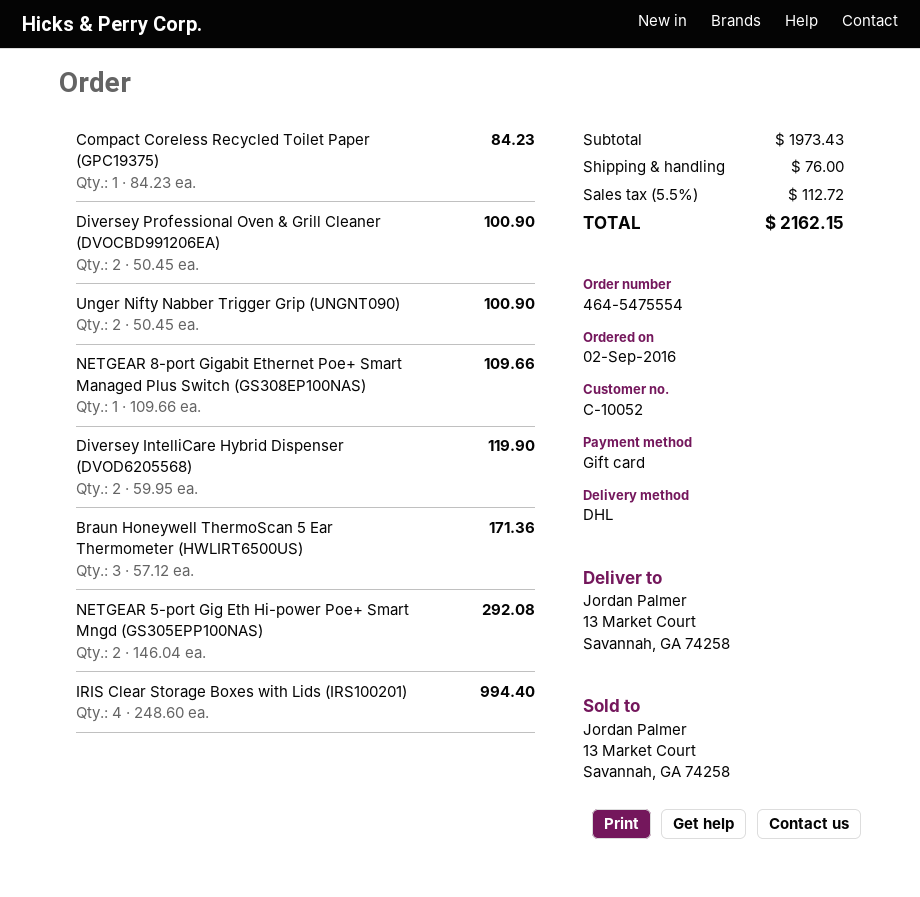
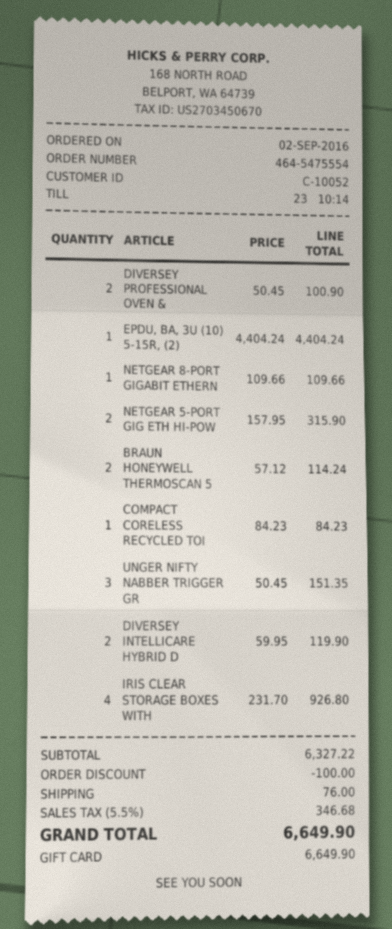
Unger Nifty Nabber Trigger Grip (UNGNT090): 2 x 50.45 = 100.90 -> 3 x 50.45 = 151.35
Braun Honeywell ThermoScan 5 Ear Thermometer (HWLIRT6500US): 3 x 57.12 = 171.36 -> 2 x 57.12 = 114.24
NETGEAR 5-port Gig Eth Hi-power Poe+ Smart Mngd (GS305EPP100NAS): 2 x 146.04 = 292.08 -> 2 x 157.95 = 315.90
IRIS Clear Storage Boxes with Lids (IRS100201): 4 x 248.60 = 994.40 -> 4 x 231.70 = 926.80
EPDU, BA, 3U (10) 5-15R, (2): none -> 1 x 4404.24 = 4404.24
subtotal: 1973.43 -> 6327.22
discount: none -> 100.00
tax: 5.5% = 112.72 -> 5.5% = 346.68
total: 2162.15 -> 6649.90

